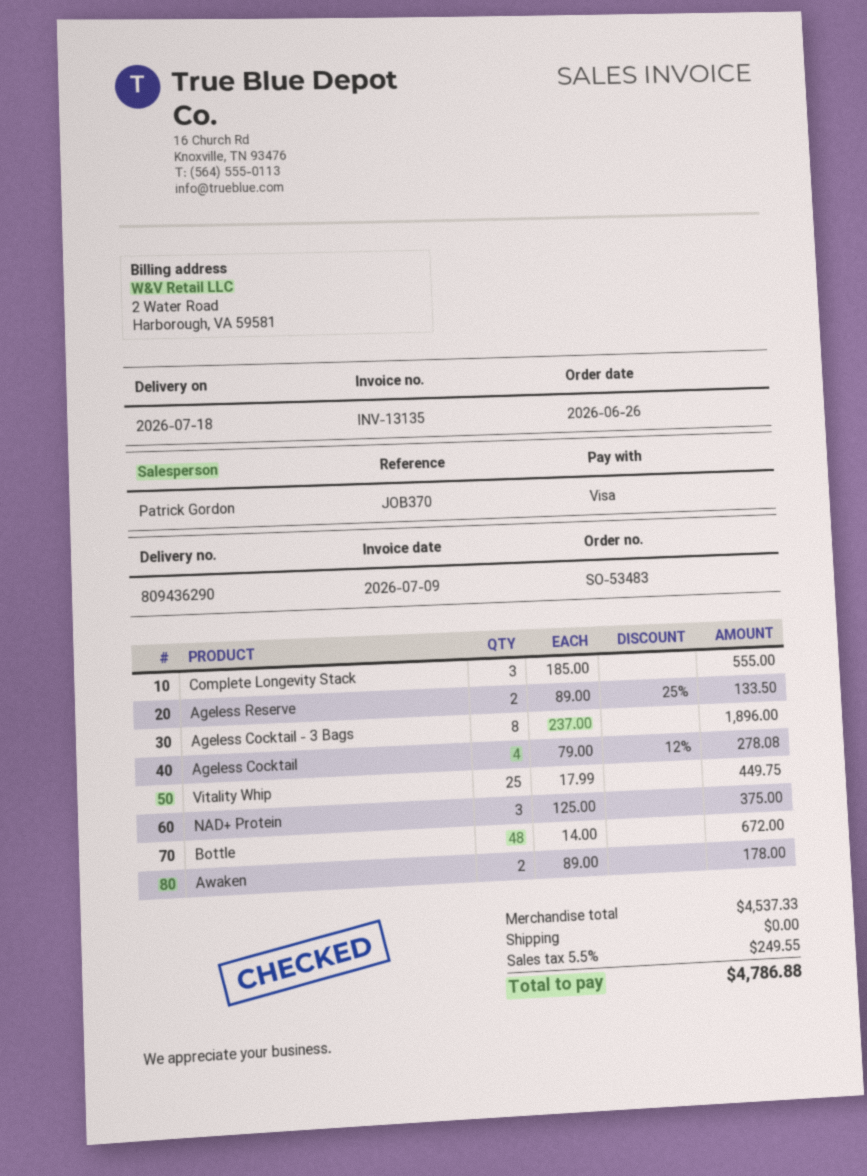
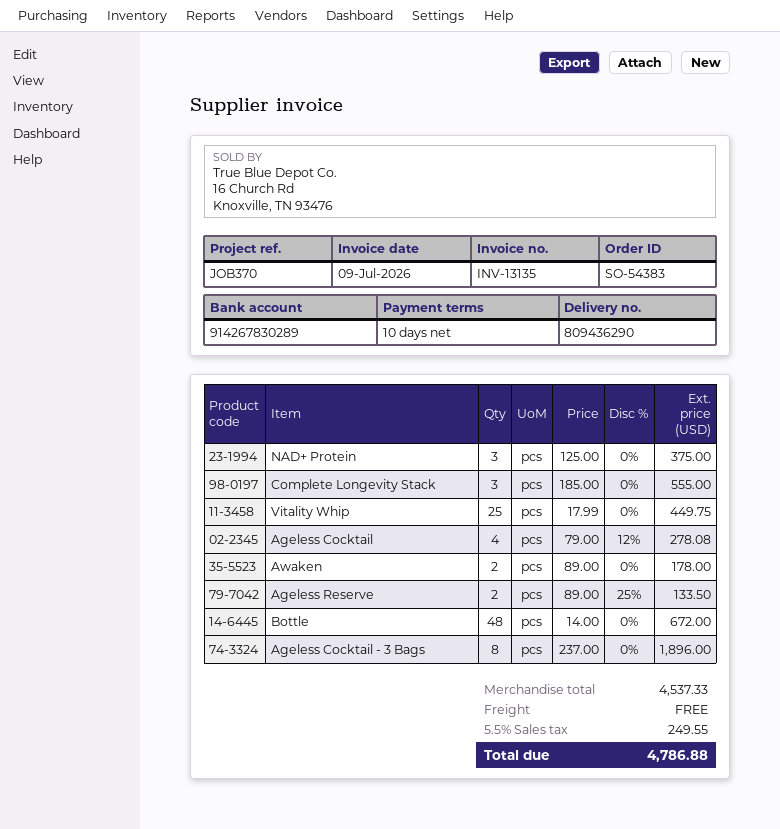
order number: SO-53483 -> SO-54383

